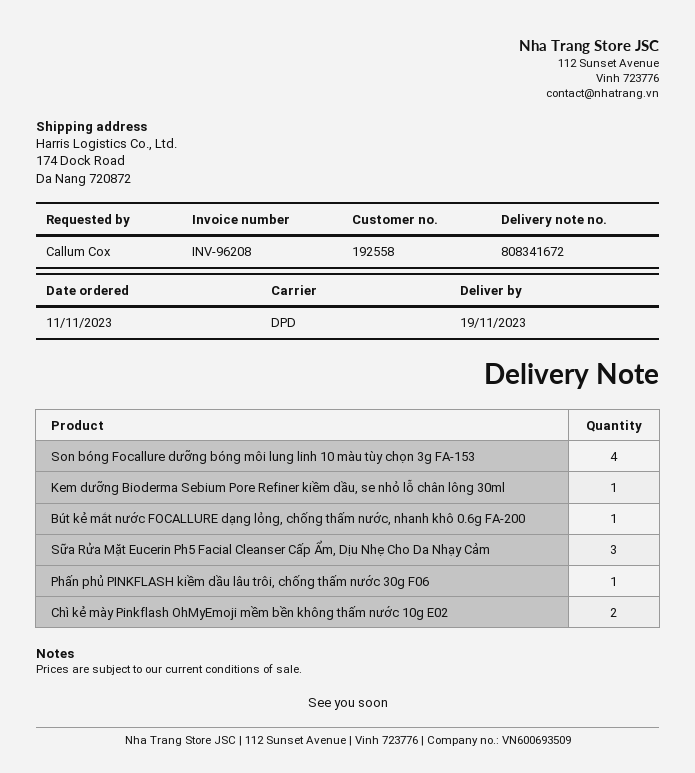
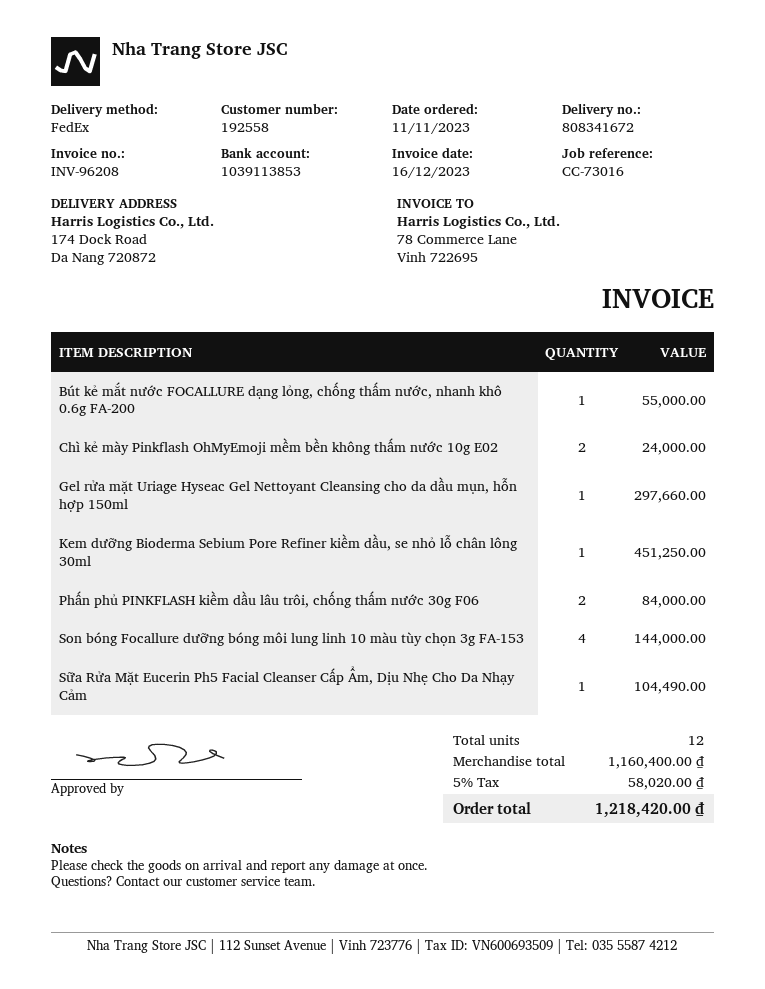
shipping method: DPD -> FedEx
Sữa Rửa Mặt Eucerin Ph5 Facial Cleanser Cấp Ẩm, Dịu Nhẹ Cho Da Nhạy Cảm: 3 -> 1
Phấn phủ PINKFLASH kiềm dầu lâu trôi, chống thấm nước 30g F06: 1 -> 2
Gel rửa mặt Uriage Hyseac Gel Nettoyant Cleansing cho da dầu mụn, hỗn hợp 150ml: none -> 1

